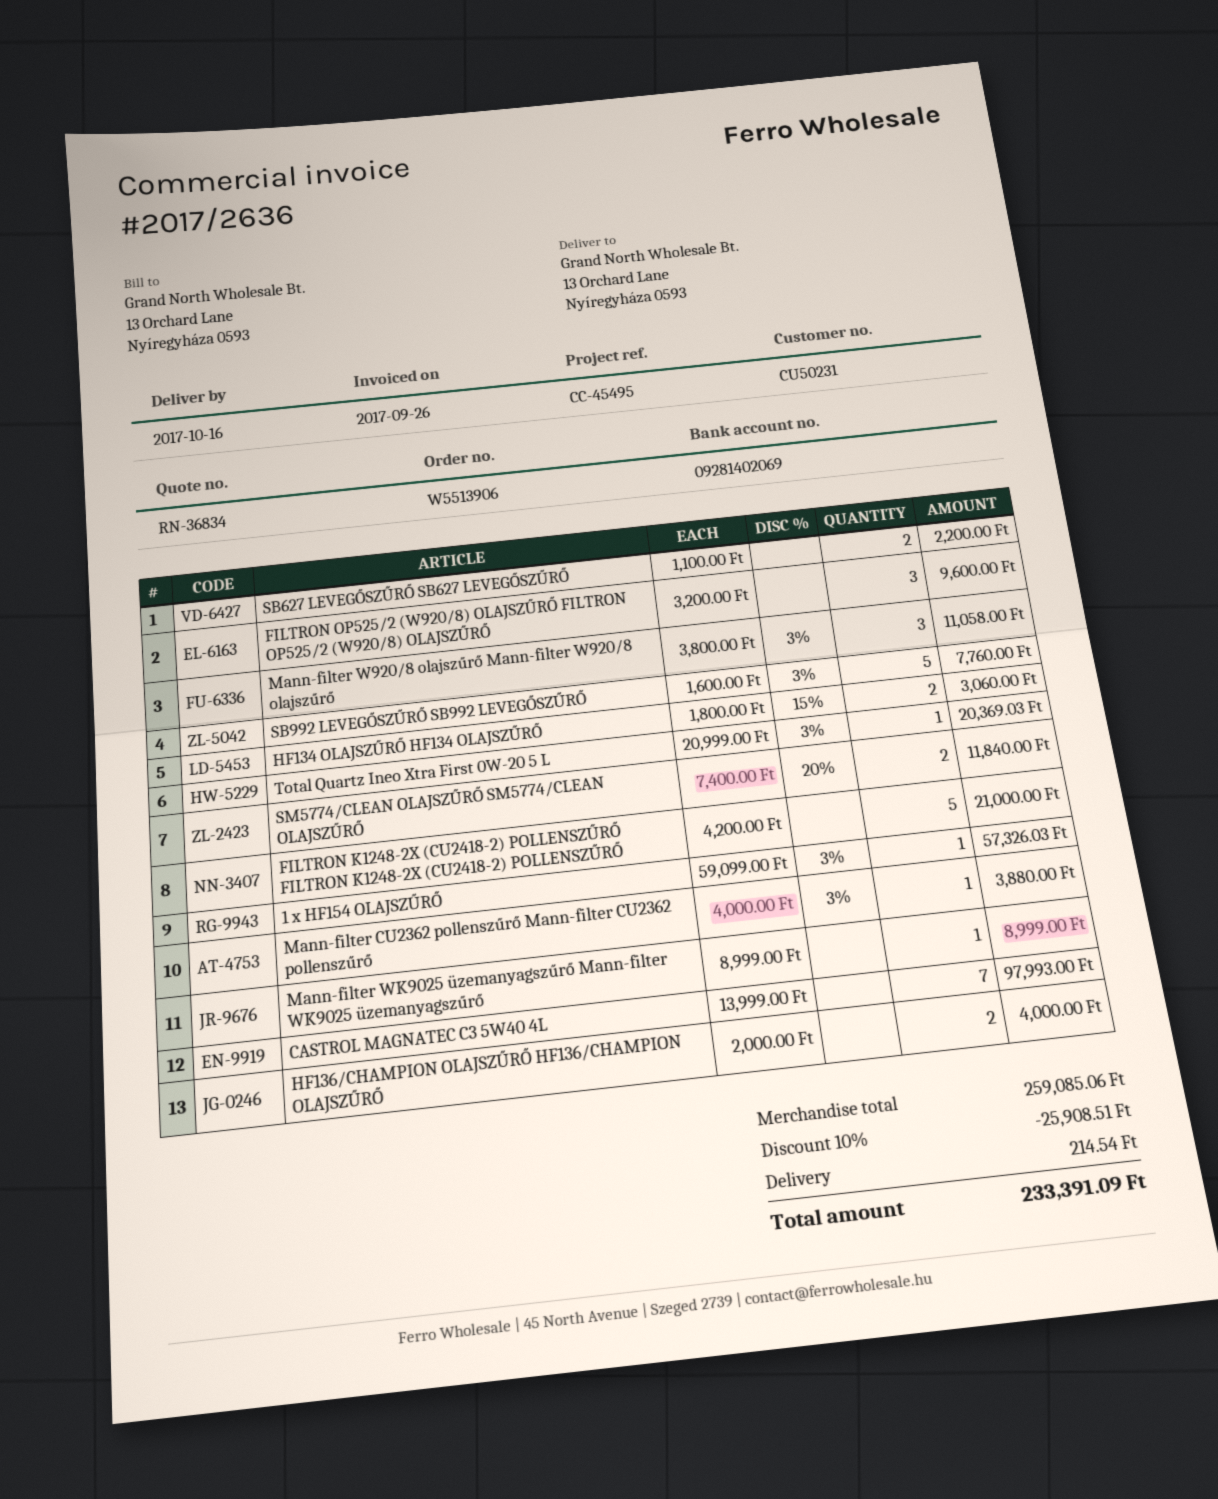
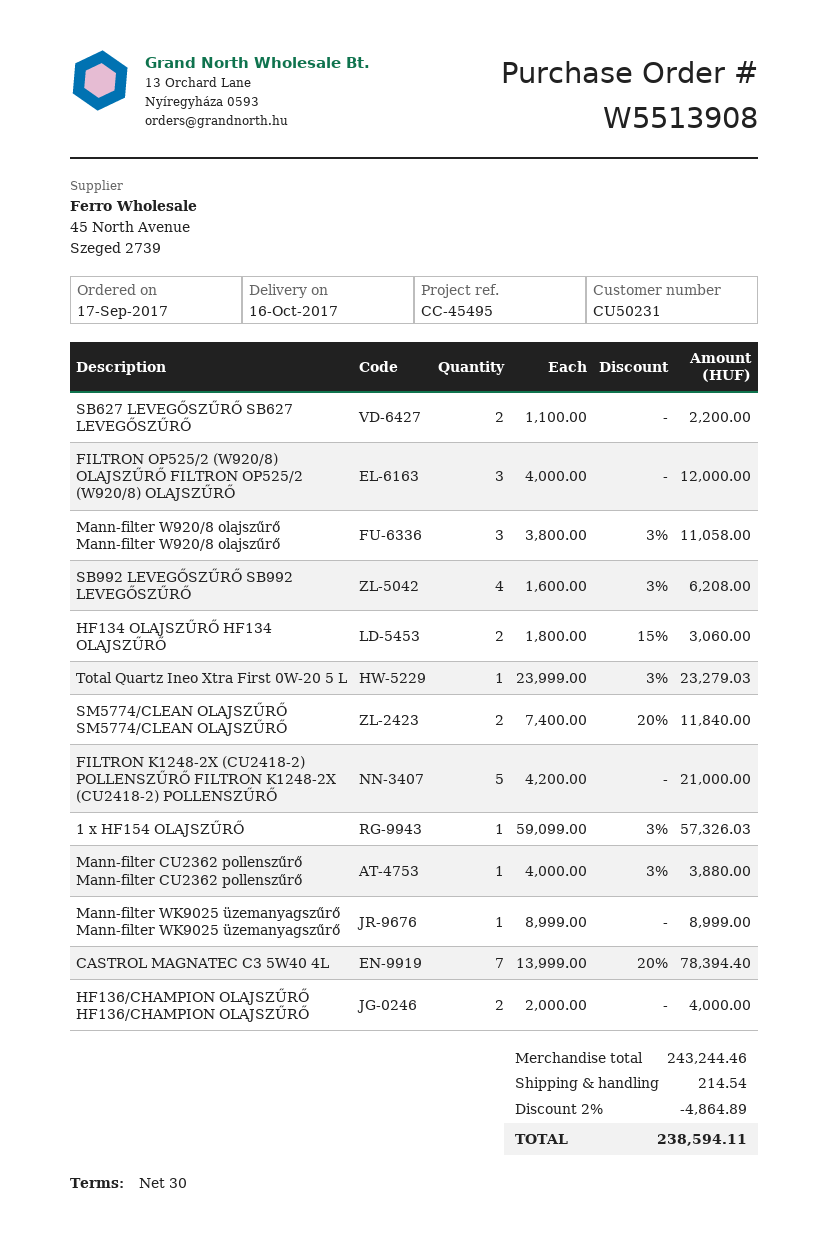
order number: W5513906 -> W5513908
FILTRON OP525/2 (W920/8) OLAJSZŰRŐ FILTRON OP525/2 (W920/8) OLAJSZŰRŐ: 3 x 3200.00 = 9600.00 -> 3 x 4000.00 = 12000.00
SB992 LEVEGŐSZŰRŐ SB992 LEVEGŐSZŰRŐ: 5 x 1600.00 - 3% = 7760.00 -> 4 x 1600.00 - 3% = 6208.00
Total Quartz Ineo Xtra First 0W-20 5 L: 1 x 20999.00 - 3% = 20369.03 -> 1 x 23999.00 - 3% = 23279.03
CASTROL MAGNATEC C3 5W40 4L: 7 x 13999.00 = 97993.00 -> 7 x 13999.00 - 20% = 78394.40
subtotal: 259085.06 -> 243244.46
discount: 10% = 25908.51 -> 2% = 4864.89
total: 233391.09 -> 238594.11

